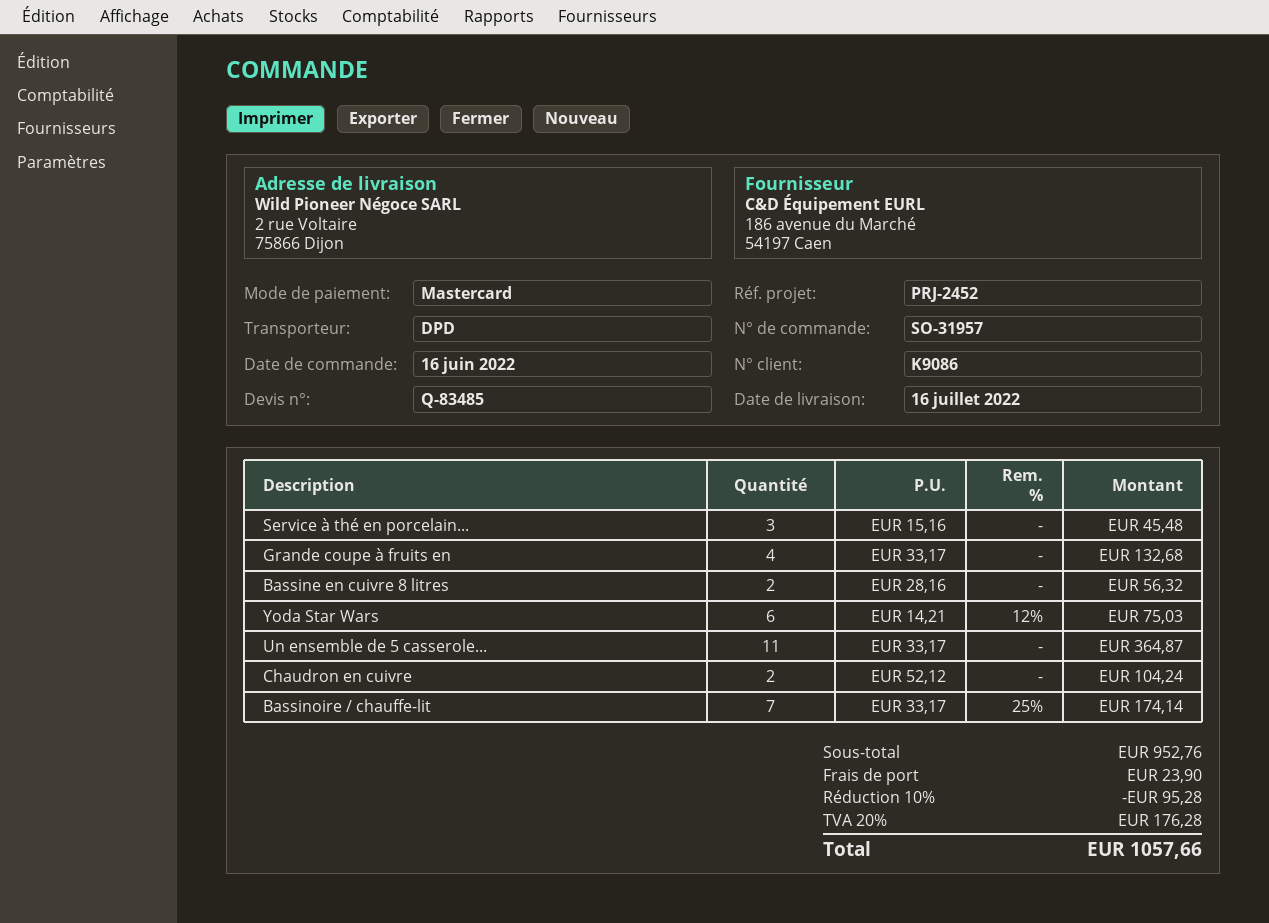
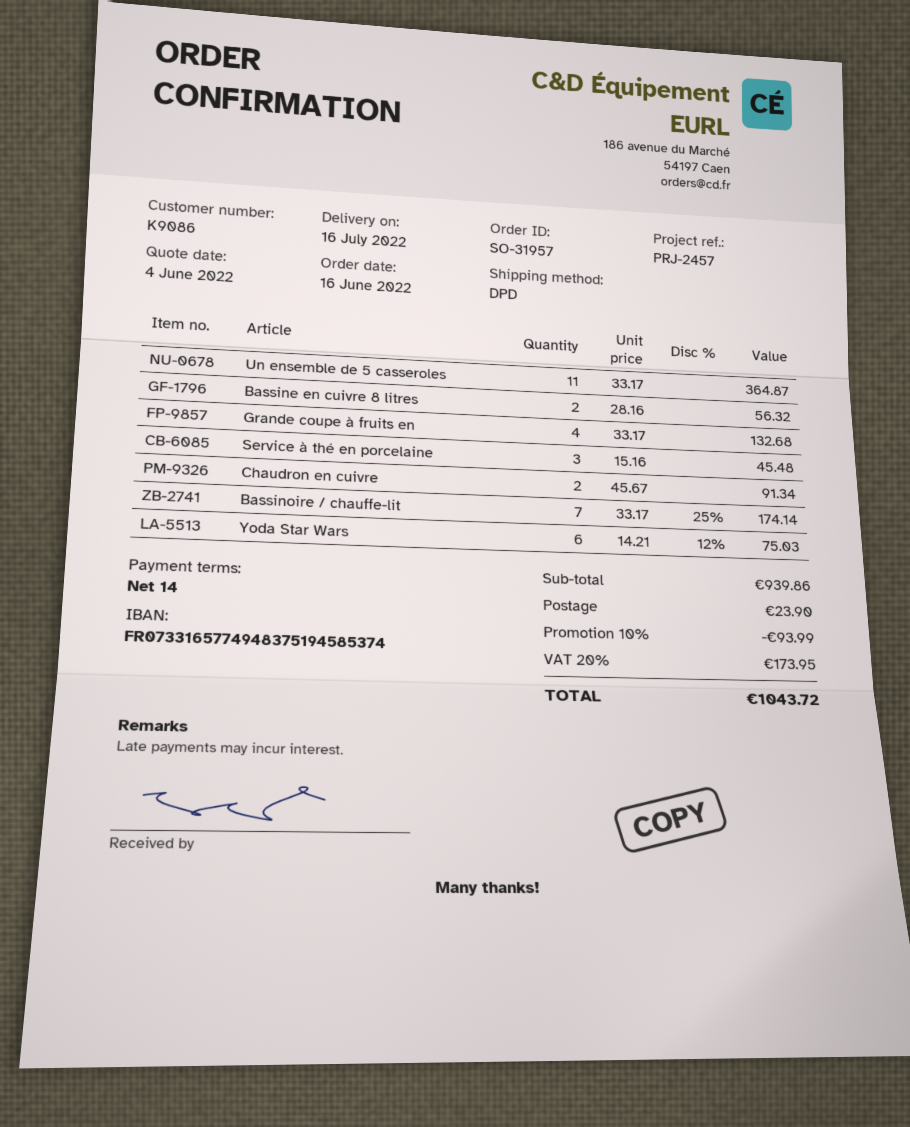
reference: PRJ-2452 -> PRJ-2457
Chaudron en cuivre: 2 x 52.12 = 104.24 -> 2 x 45.67 = 91.34
subtotal: 952.76 -> 939.86
discount: 10% = 95.28 -> 10% = 93.99
tax: 20% = 176.28 -> 20% = 173.95
total: 1057.66 -> 1043.72

